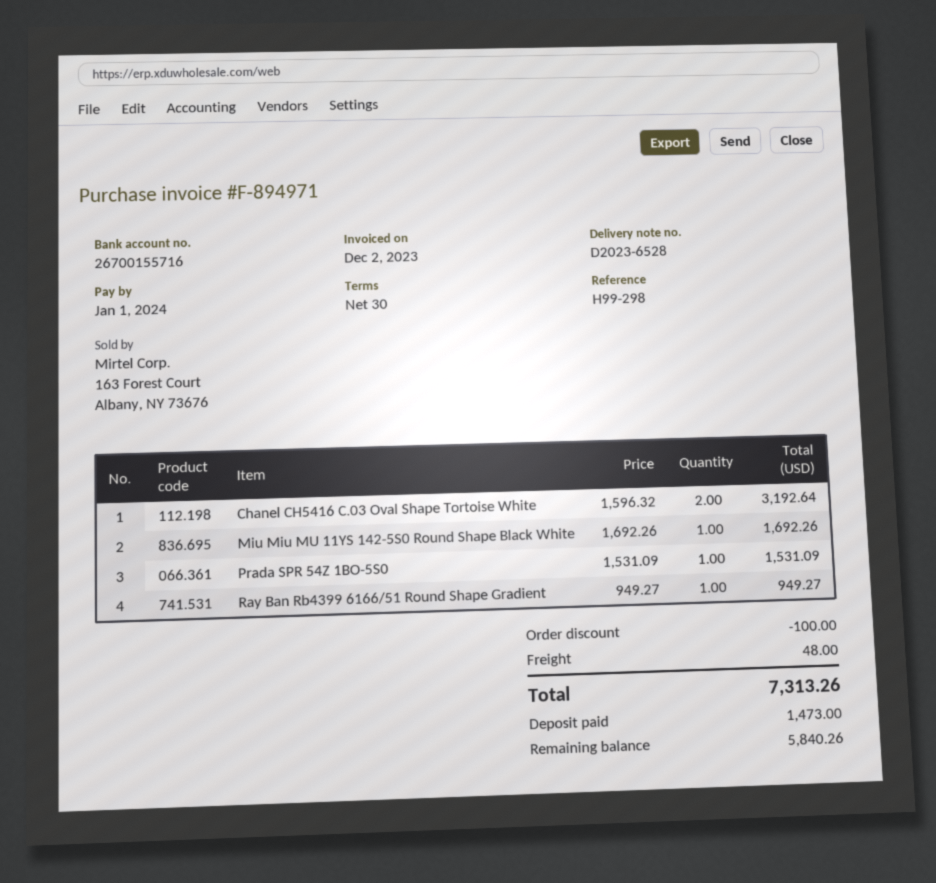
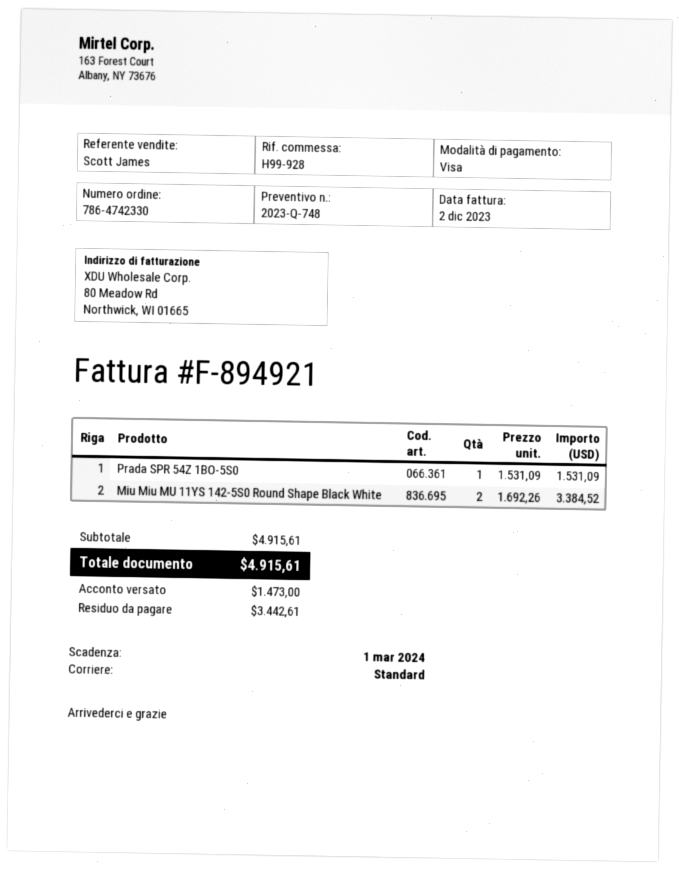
invoice number: F-894971 -> F-894921
due date: 2024-01-01 -> 2024-03-01
reference: H99-298 -> H99-928
Chanel CH5416 C.03 Oval Shape Tortoise White: 2 x 1596.32 = 3192.64 -> none
Miu Miu MU 11YS 142-5S0 Round Shape Black White: 1 x 1692.26 = 1692.26 -> 2 x 1692.26 = 3384.52
Ray Ban Rb4399 6166/51 Round Shape Gradient: 1 x 949.27 = 949.27 -> none
discount: 100.00 -> none
shipping: 48.00 -> none
total: 7313.26 -> 4915.61
balance: 5840.26 -> 3442.61

